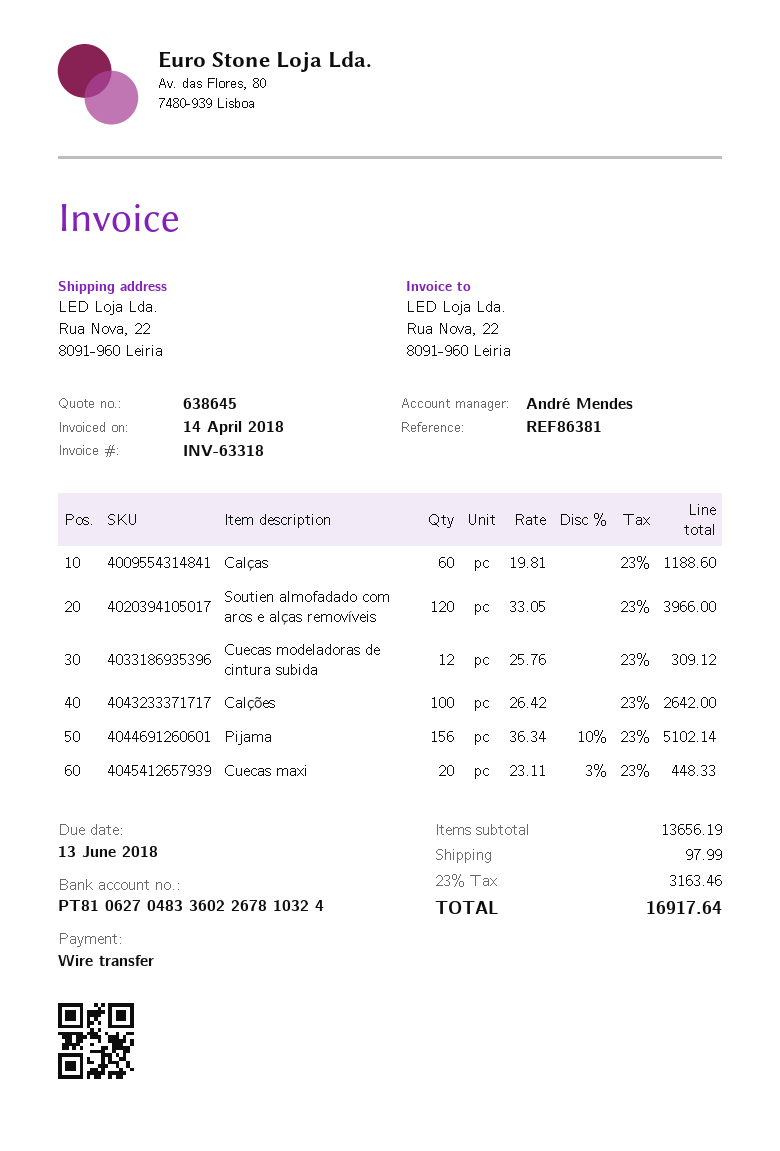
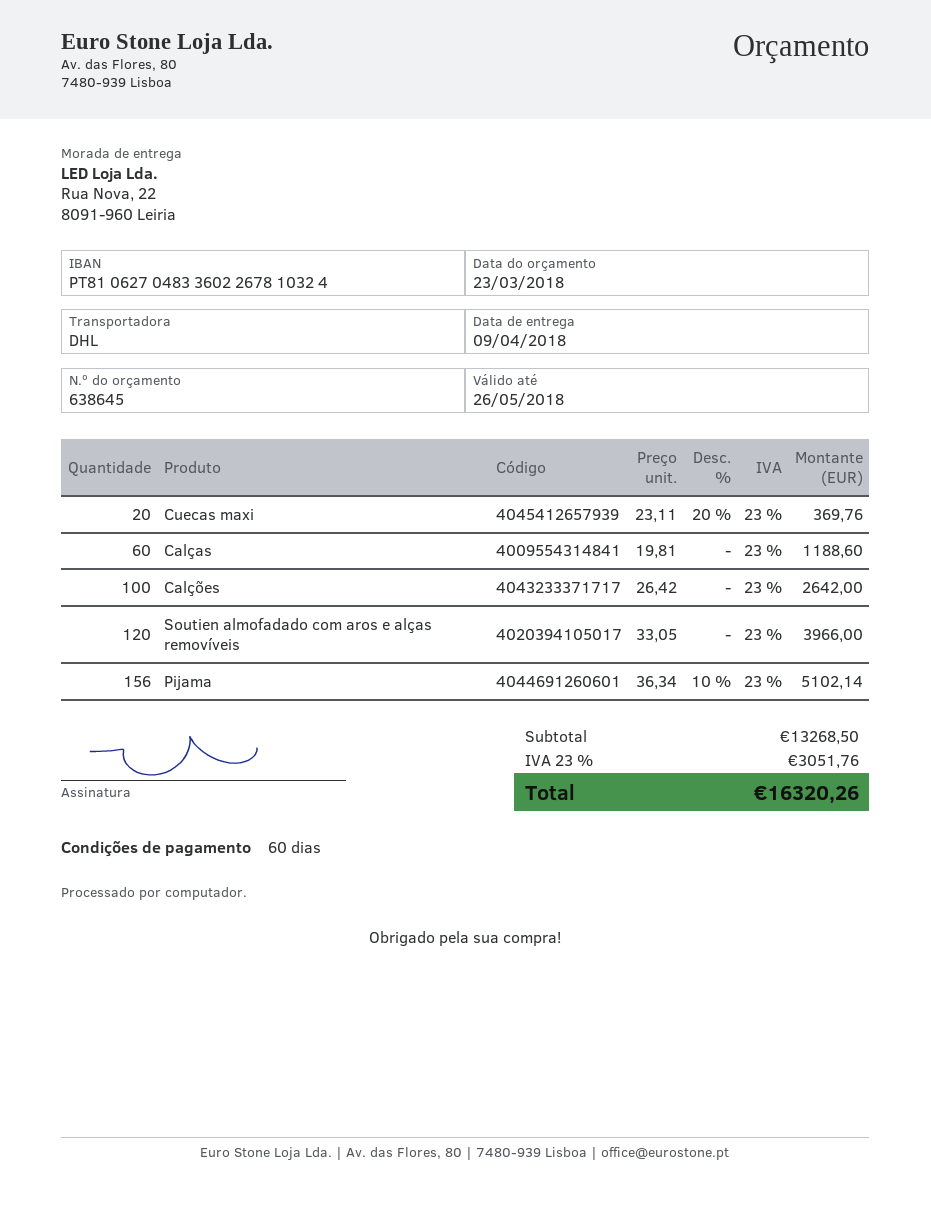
Cuecas modeladoras de cintura subida: 12 x 25.76 = 309.12 -> none
Cuecas maxi: 20 x 23.11 - 3% = 448.33 -> 20 x 23.11 - 20% = 369.76
subtotal: 13656.19 -> 13268.50
shipping: 97.99 -> none
tax: 23% = 3163.46 -> 23% = 3051.76
total: 16917.64 -> 16320.26

